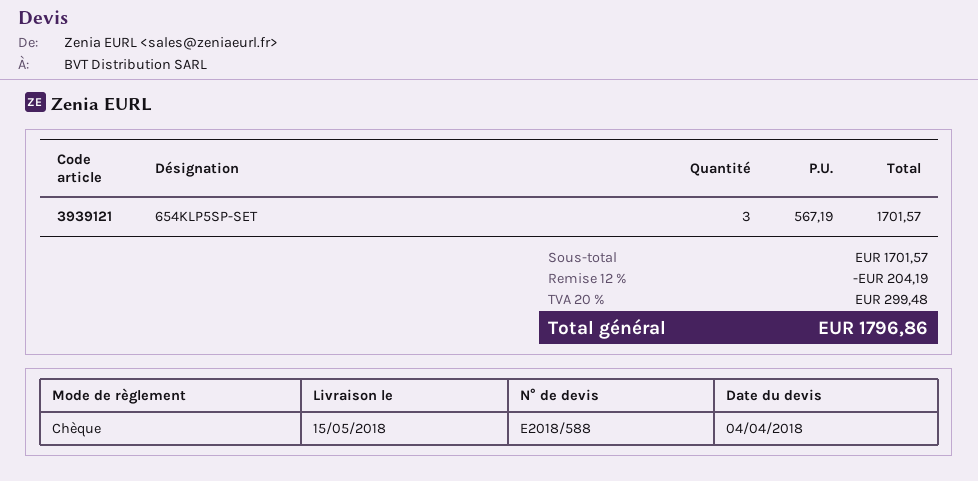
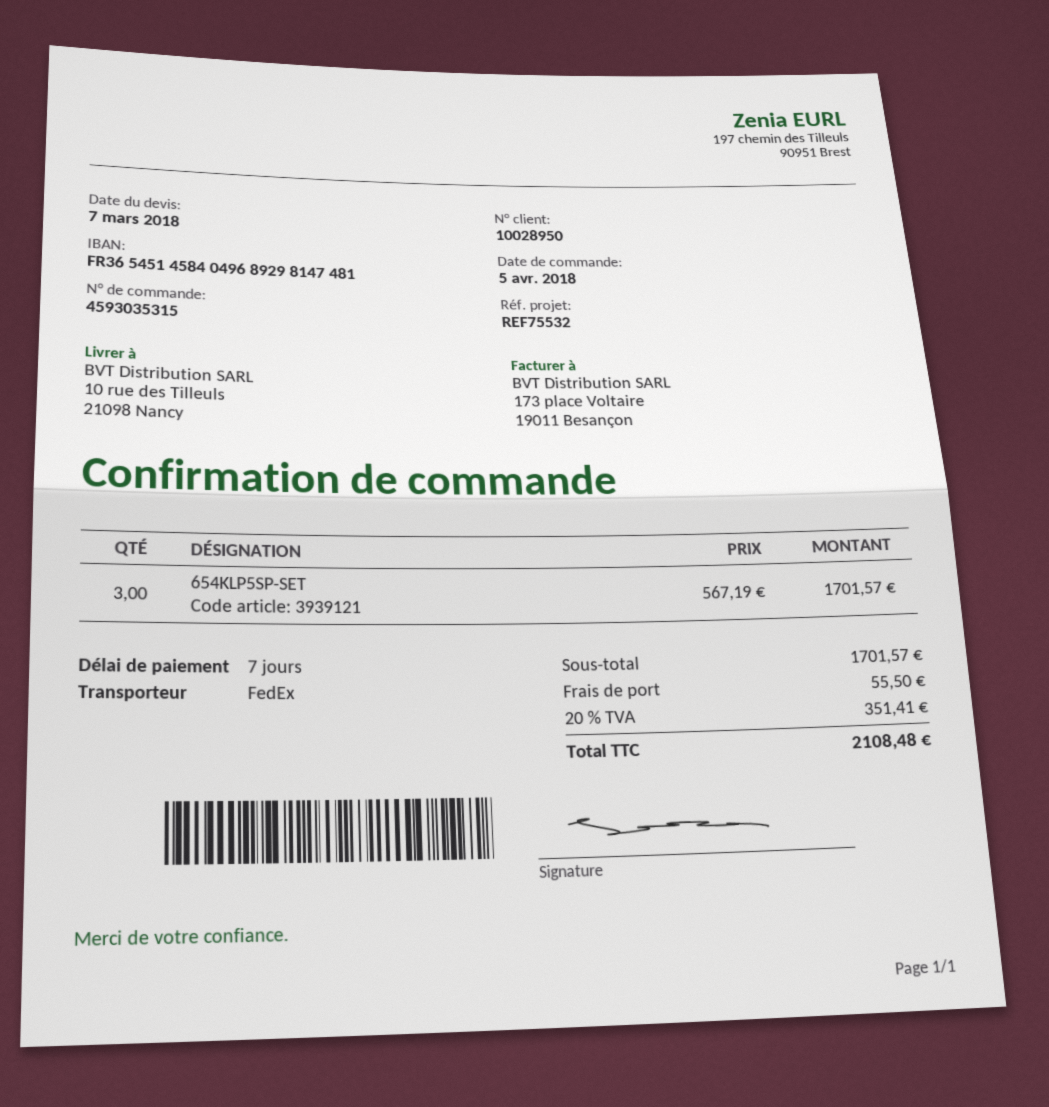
quote date: 2018-04-04 -> 2018-03-07
discount: 12% = 204.19 -> none
shipping: none -> 55.50
tax: 20% = 299.48 -> 20% = 351.41
total: 1796.86 -> 2108.48

